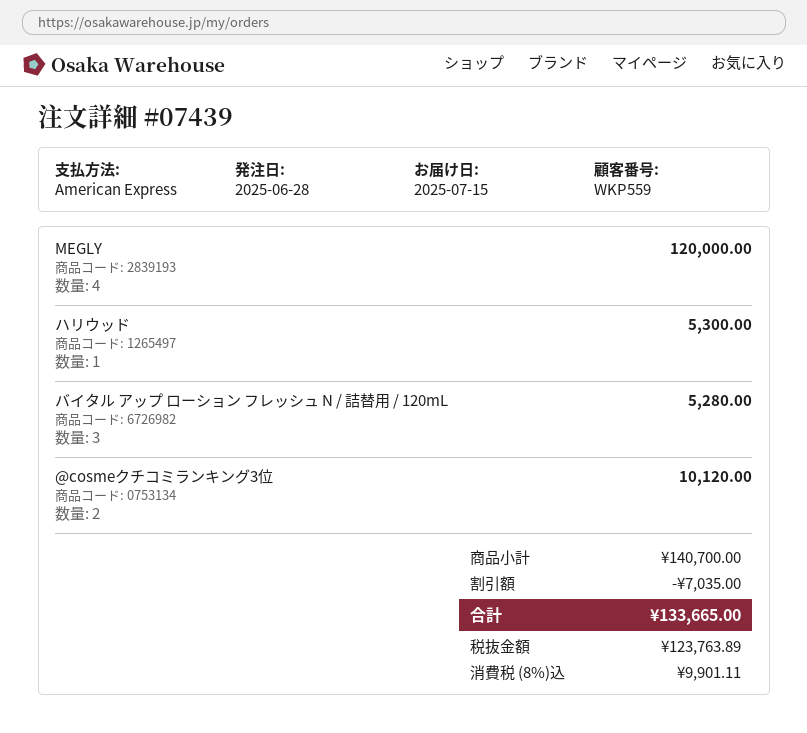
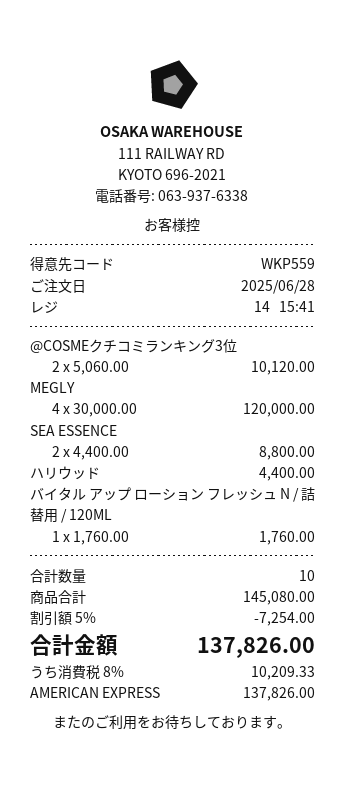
ハリウッド: 1 for 5300.00 -> 1 for 4400.00
バイタル アップ ローション フレッシュ N / 詰替用 / 120mL: 3 for 5280.00 -> 1 for 1760.00
SEA ESSENCE: none -> 2 for 8800.00
subtotal: 140700.00 -> 145080.00
discount: 7035.00 -> 7254.00
tax: 8% = 9901.11 -> 8% = 10209.33
total: 133665.00 -> 137826.00

